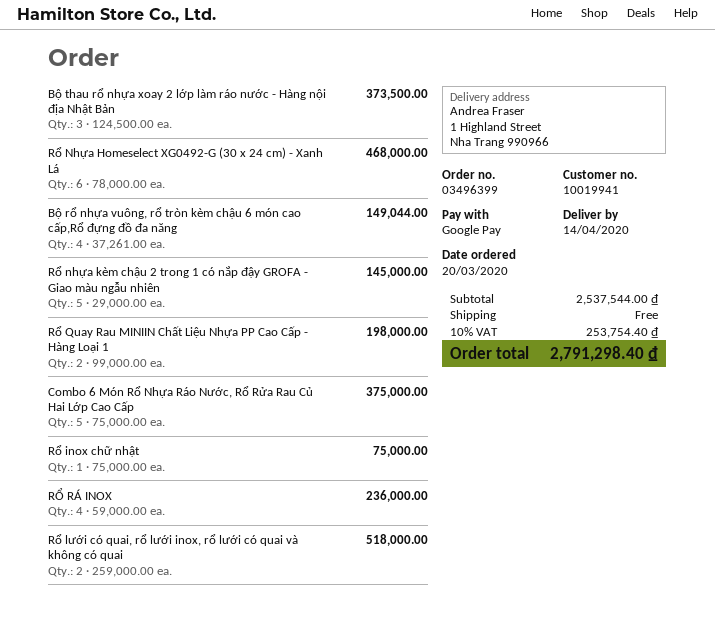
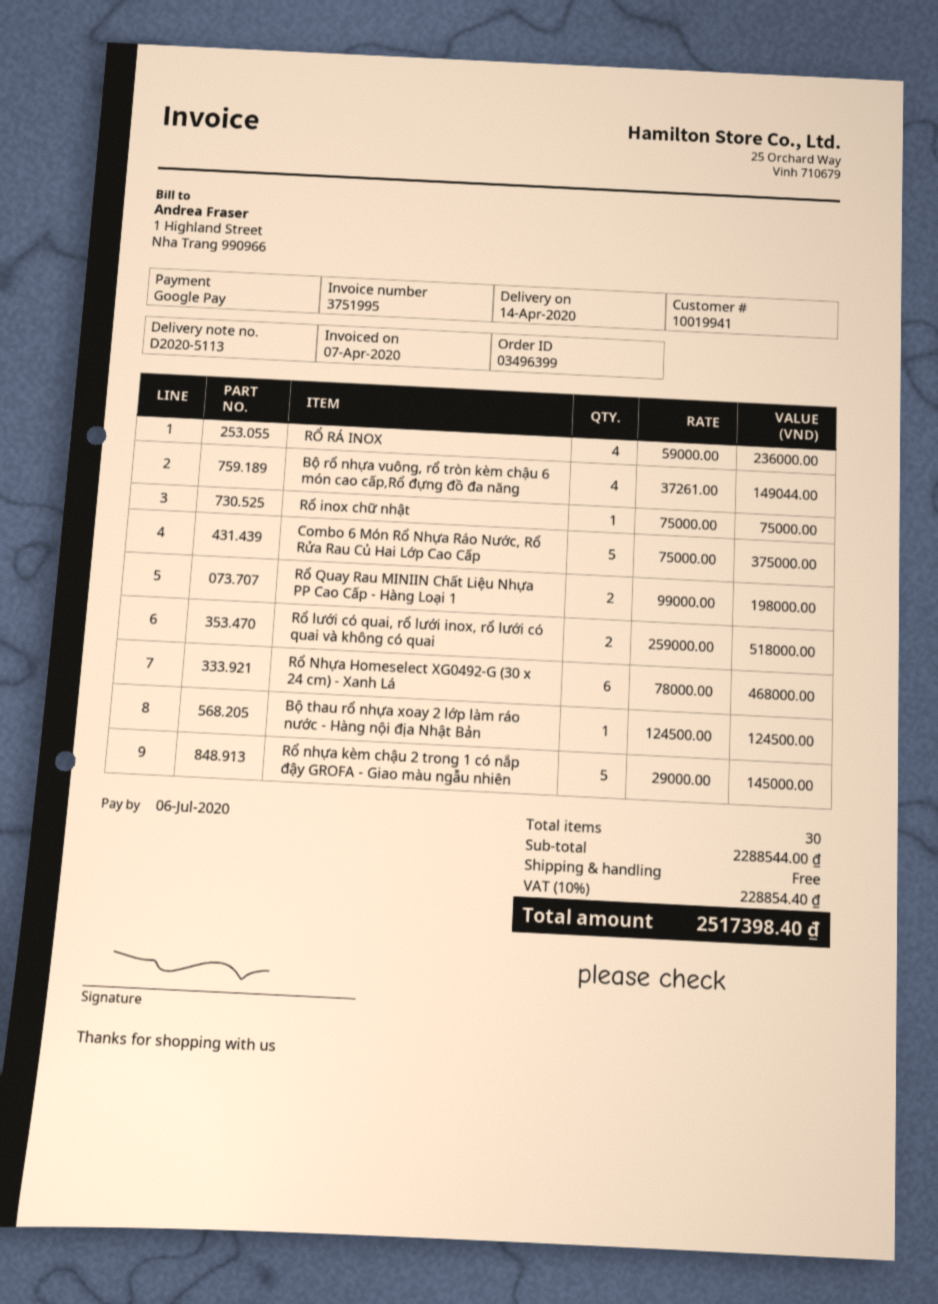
Bộ thau rổ nhựa xoay 2 lớp làm ráo nước - Hàng nội địa Nhật Bản: 3 x 124500.00 = 373500.00 -> 1 x 124500.00 = 124500.00
subtotal: 2537544.00 -> 2288544.00
tax: 10% = 253754.40 -> 10% = 228854.40
total: 2791298.40 -> 2517398.40

